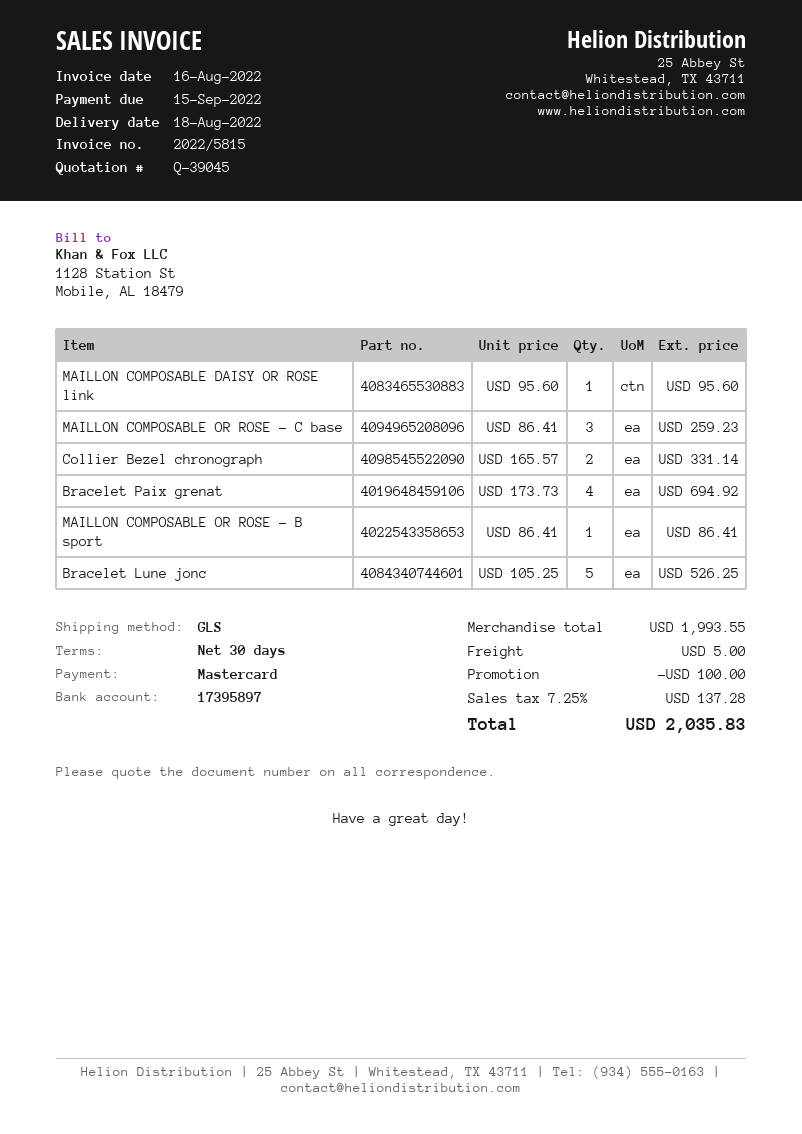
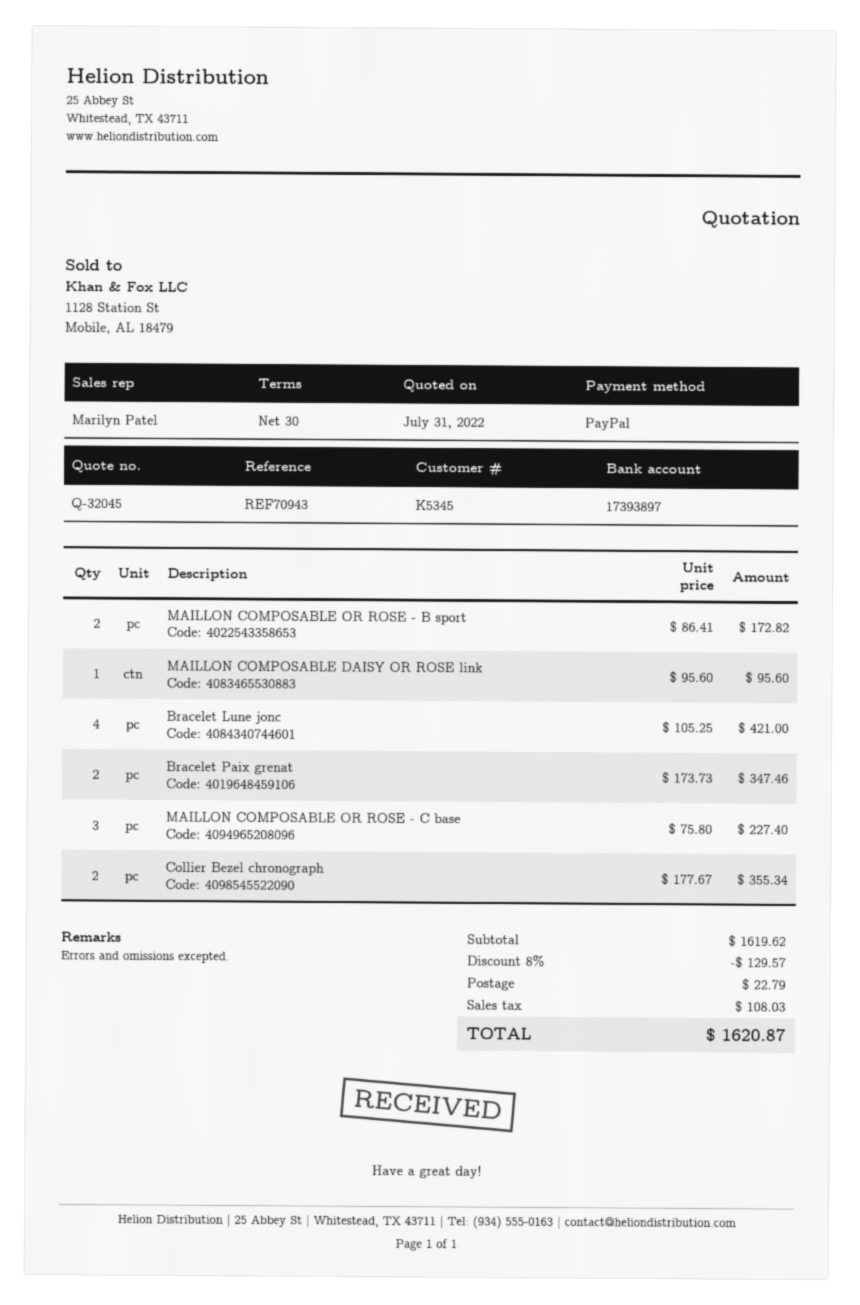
quote number: Q-39045 -> Q-32045
payment method: Mastercard -> PayPal
bank account: 17395897 -> 17393897
MAILLON COMPOSABLE OR ROSE - C base: 3 x 86.41 = 259.23 -> 3 x 75.80 = 227.40
Collier Bezel chronograph: 2 x 165.57 = 331.14 -> 2 x 177.67 = 355.34
Bracelet Paix grenat: 4 x 173.73 = 694.92 -> 2 x 173.73 = 347.46
MAILLON COMPOSABLE OR ROSE - B sport: 1 x 86.41 = 86.41 -> 2 x 86.41 = 172.82
Bracelet Lune jonc: 5 x 105.25 = 526.25 -> 4 x 105.25 = 421.00
subtotal: 1993.55 -> 1619.62
discount: 100.00 -> 129.57
shipping: 5.00 -> 22.79
tax: 137.28 -> 108.03
total: 2035.83 -> 1620.87

